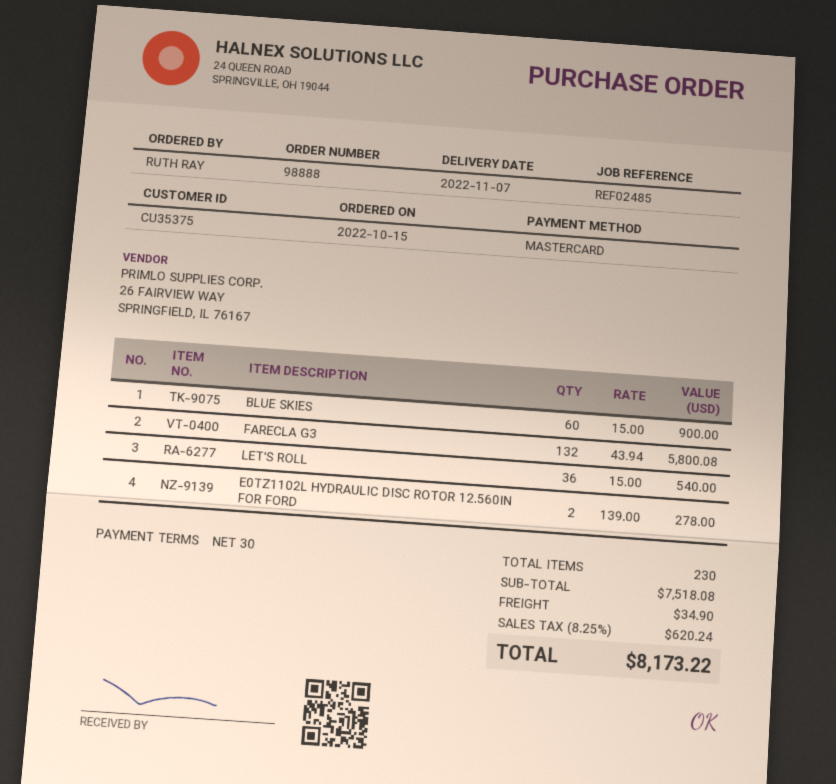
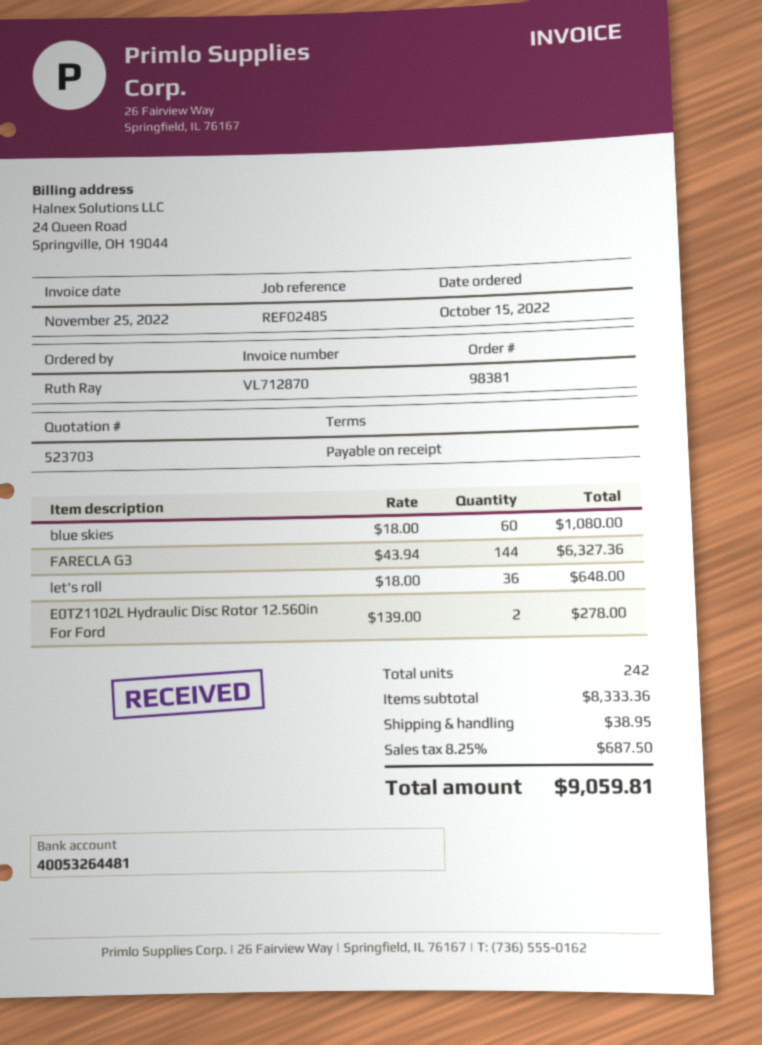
order number: 98888 -> 98381
payment terms: 30 days -> on receipt
BLUE SKIES: 60 x 15.00 = 900.00 -> 60 x 18.00 = 1080.00
FARECLA G3: 132 x 43.94 = 5800.08 -> 144 x 43.94 = 6327.36
LET'S ROLL: 36 x 15.00 = 540.00 -> 36 x 18.00 = 648.00
total quantity: 230 -> 242
subtotal: 7518.08 -> 8333.36
shipping: 34.90 -> 38.95
tax: 8.25% = 620.24 -> 8.25% = 687.50
total: 8173.22 -> 9059.81

